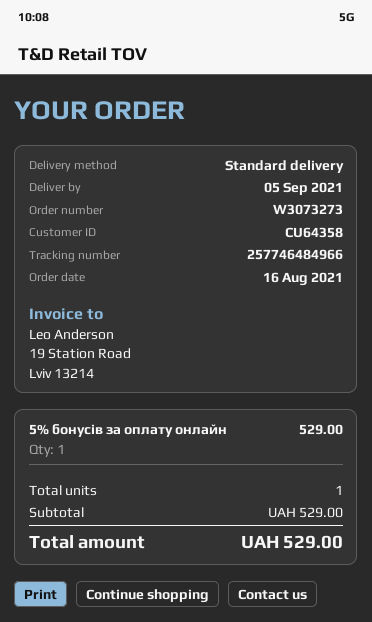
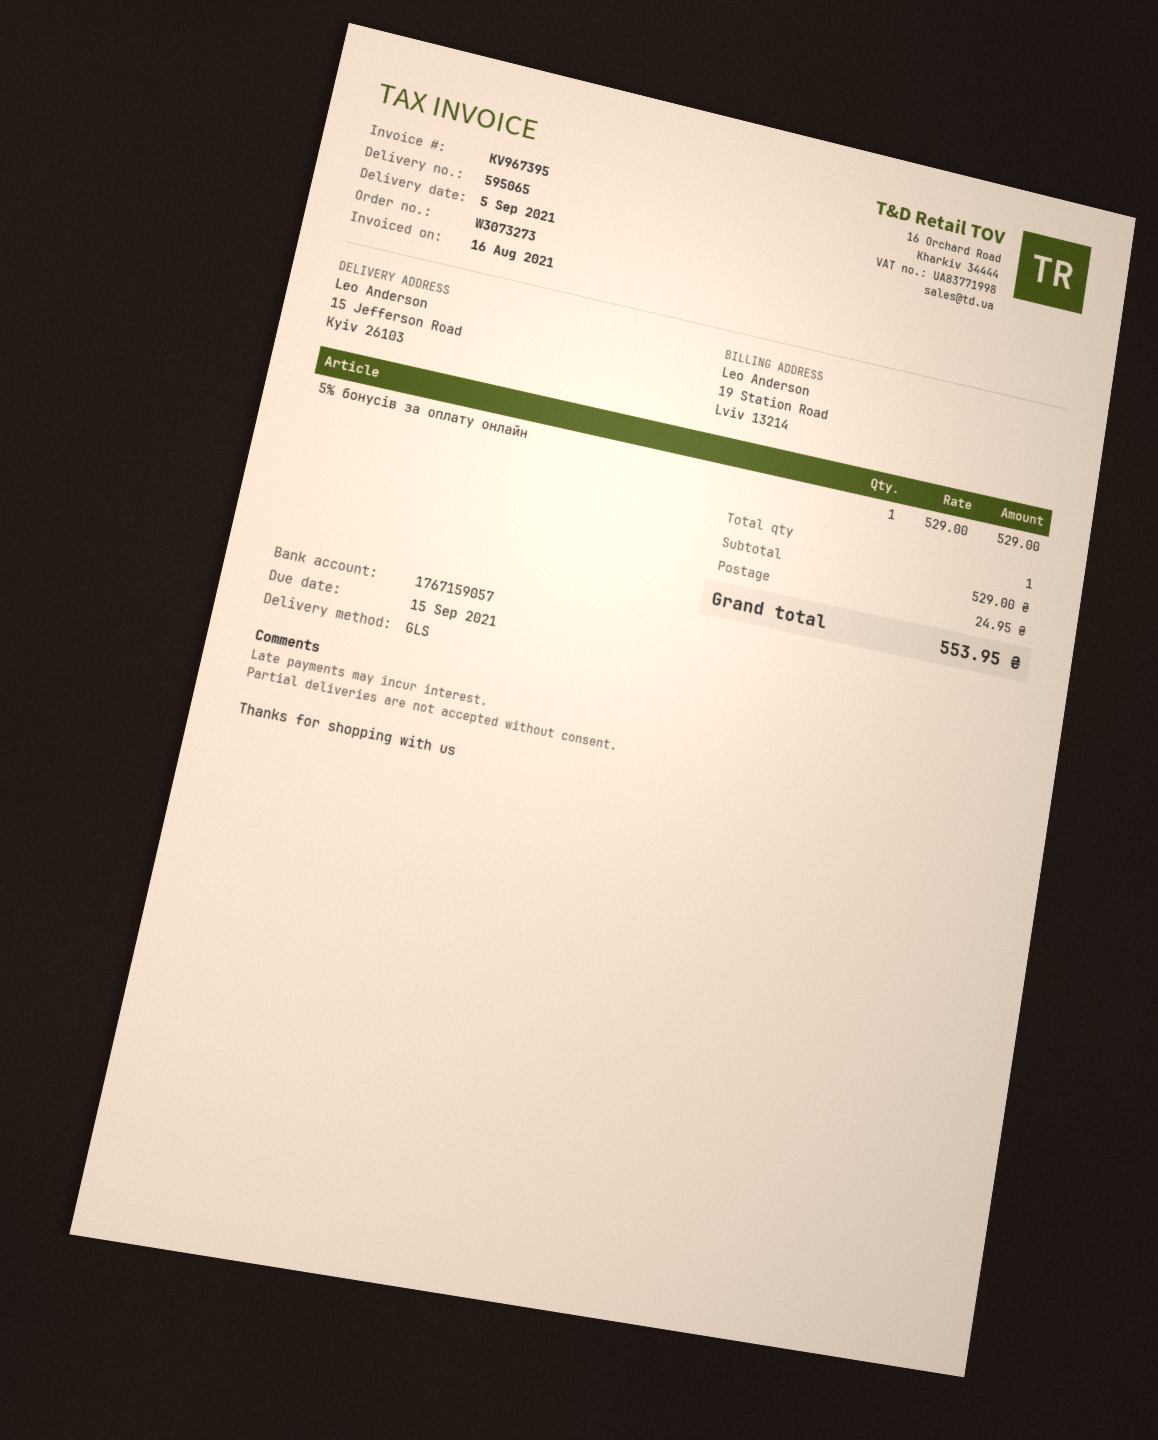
shipping method: standard -> GLS
shipping: none -> 24.95
total: 529.00 -> 553.95

